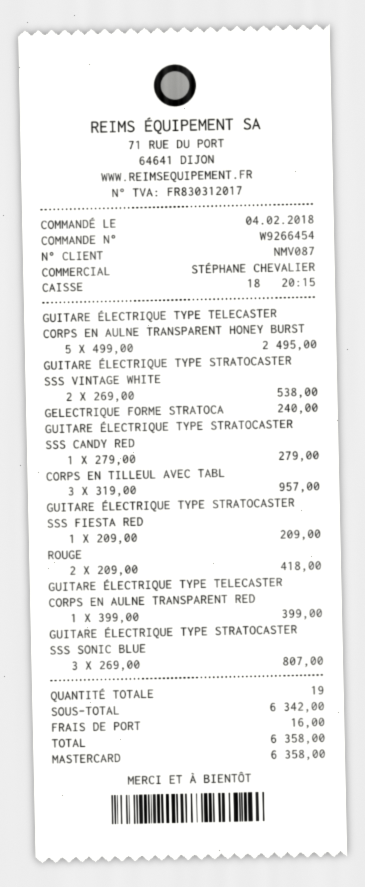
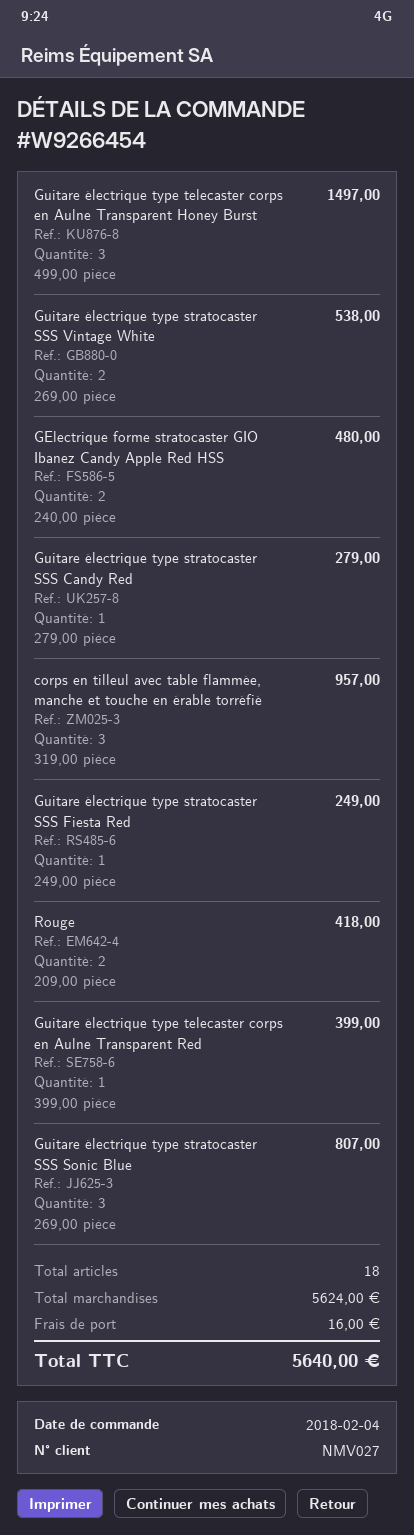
customer number: NMV087 -> NMV027
GUITARE ÉLECTRIQUE TYPE TELECASTER CORPS EN AULNE TRANSPARENT HONEY BURST: 5 x 499.00 = 2495.00 -> 3 x 499.00 = 1497.00
GELECTRIQUE FORME STRATOCA: 1 x 240.00 = 240.00 -> 2 x 240.00 = 480.00
GUITARE ÉLECTRIQUE TYPE STRATOCASTER SSS FIESTA RED: 1 x 209.00 = 209.00 -> 1 x 249.00 = 249.00
total quantity: 19 -> 18
subtotal: 6342.00 -> 5624.00
total: 6358.00 -> 5640.00

